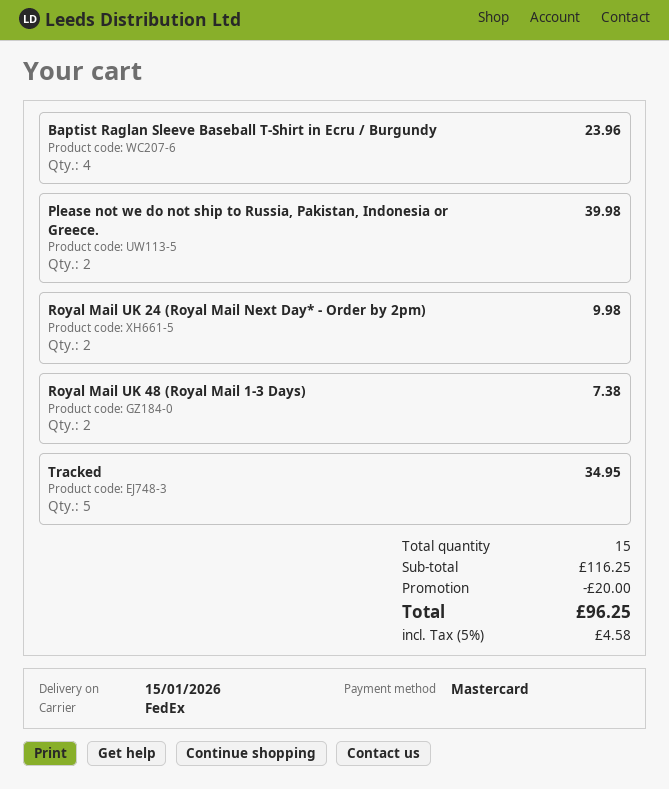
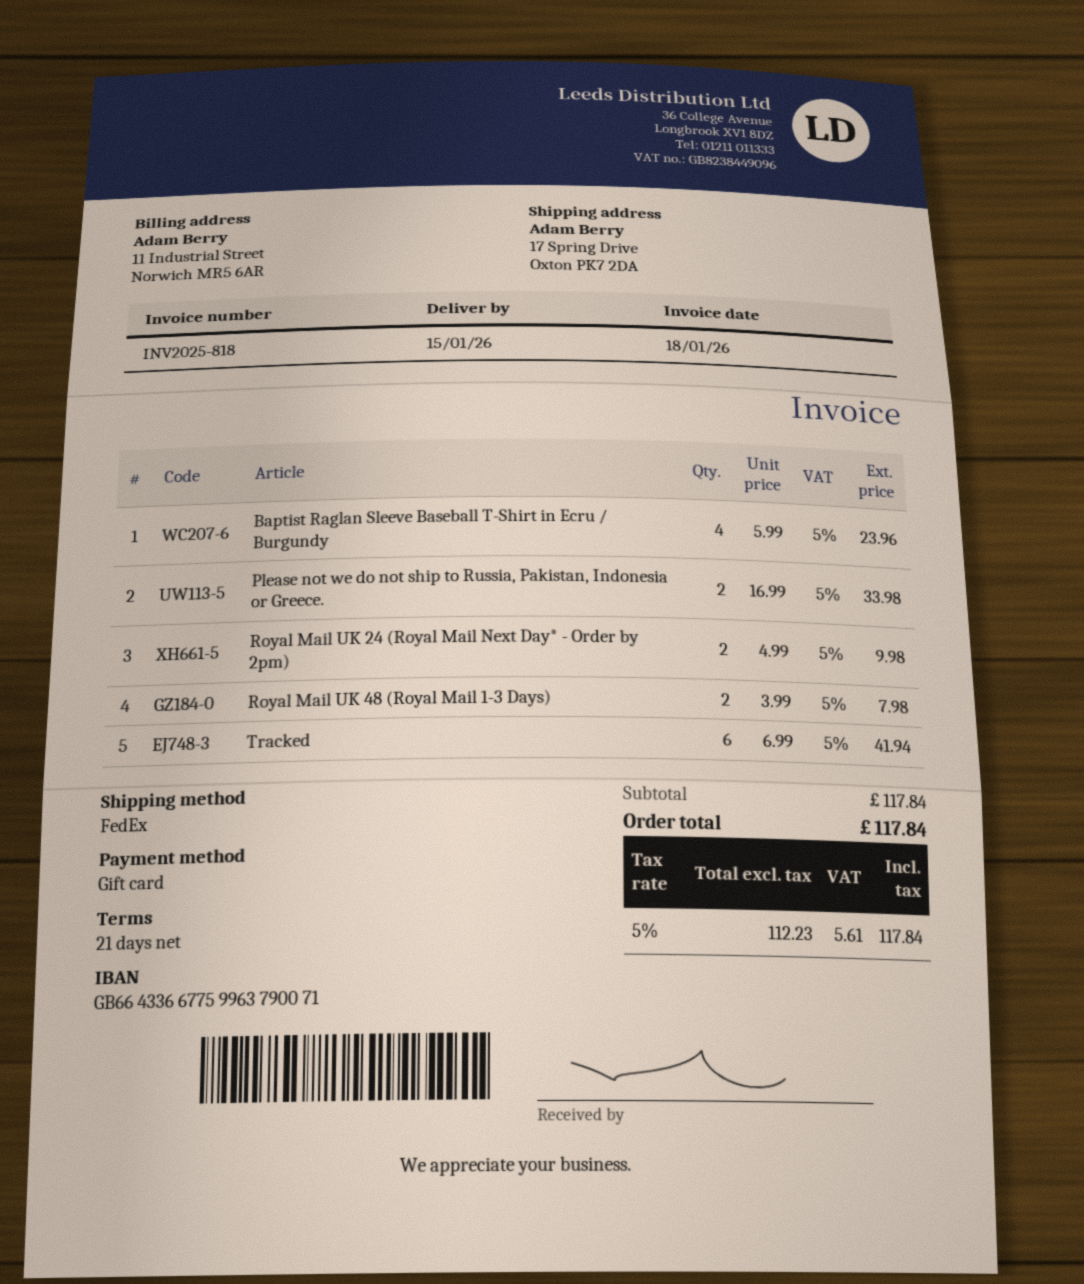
payment method: Mastercard -> gift card
Please not we do not ship to Russia, Pakistan, Indonesia or Greece.: 2 for 39.98 -> 2 for 33.98
Royal Mail UK 48 (Royal Mail 1-3 Days): 2 for 7.38 -> 2 for 7.98
Tracked: 5 for 34.95 -> 6 for 41.94
subtotal: 116.25 -> 117.84
discount: 20.00 -> none
tax: 5% = 4.58 -> 5% = 5.61
total: 96.25 -> 117.84

